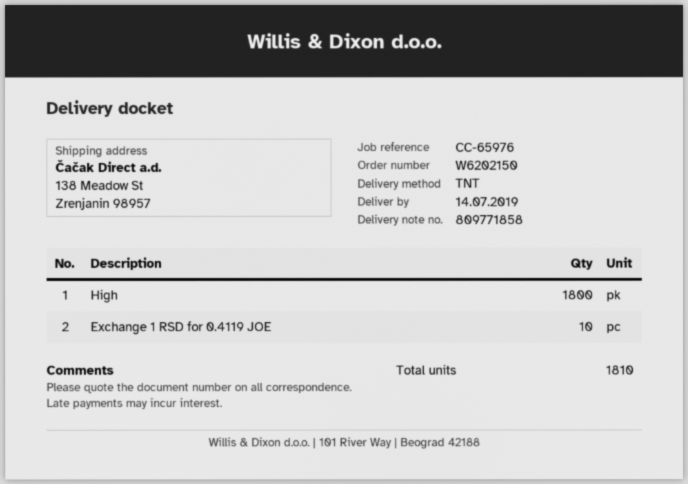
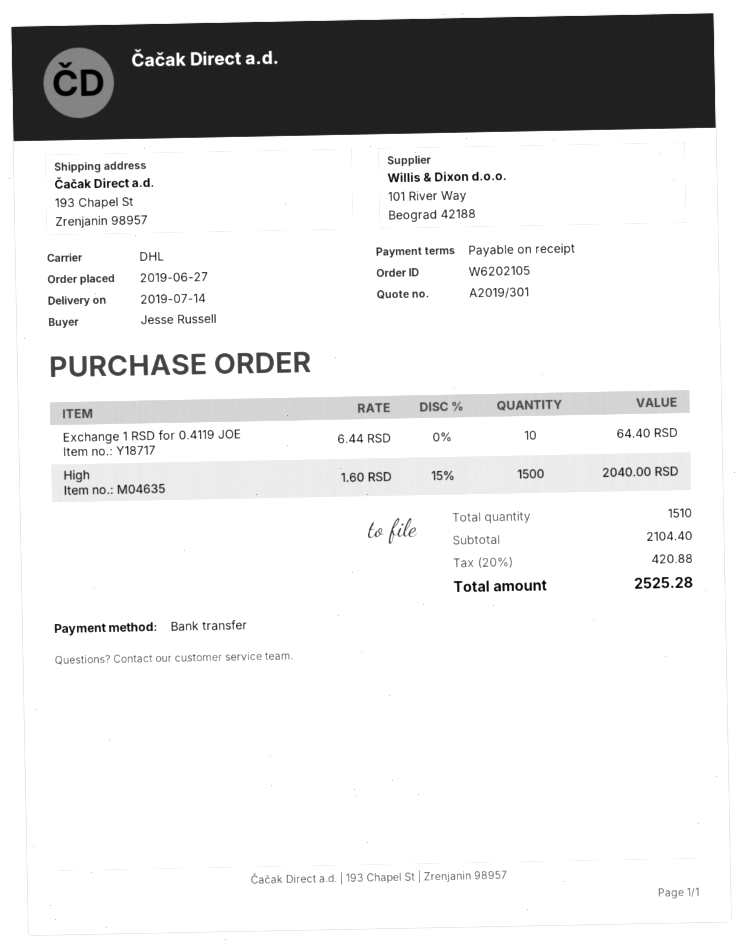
order number: W6202150 -> W6202105
shipping method: TNT -> DHL
ship to: 138 Meadow St, Zrenjanin 98957 -> 193 Chapel St, Zrenjanin 98957
High: 1800 -> 1500
total quantity: 1810 -> 1510

